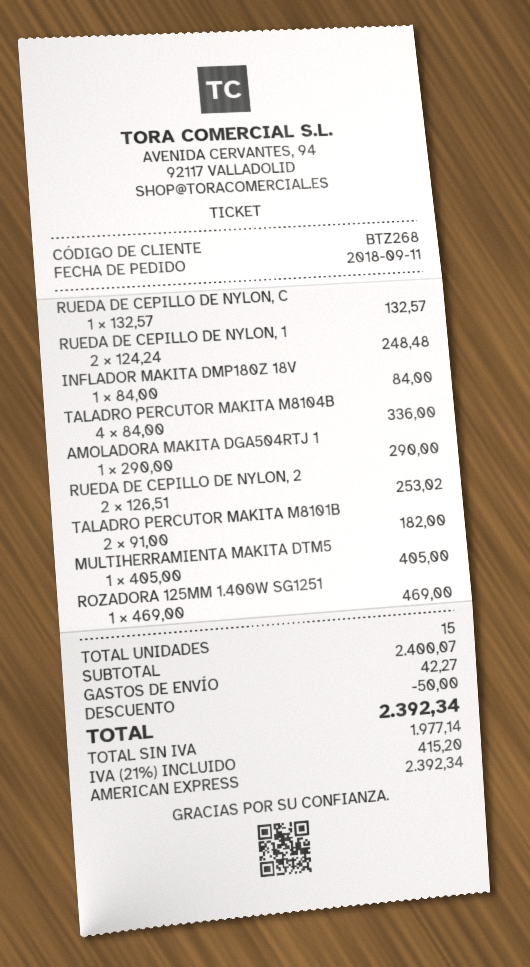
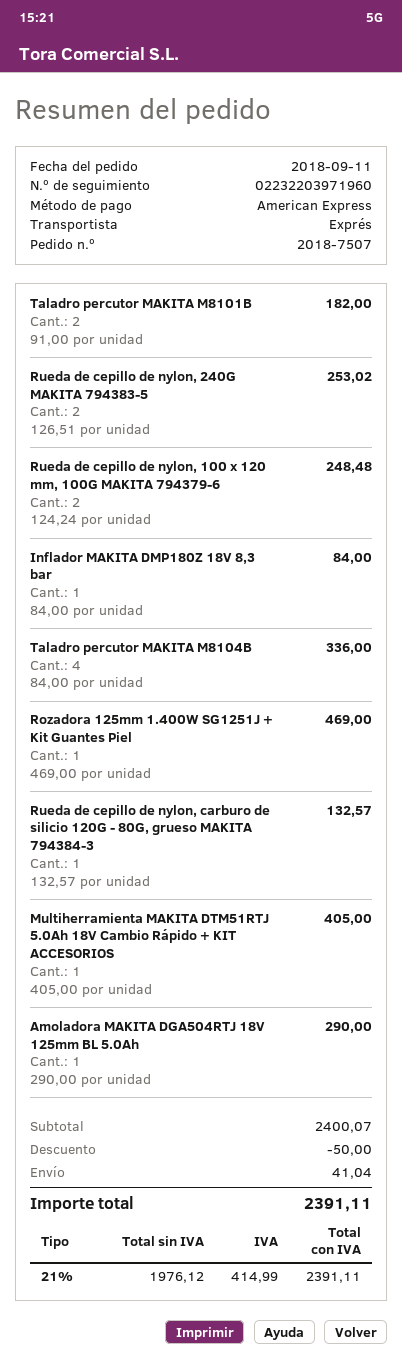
shipping: 42.27 -> 41.04
net: 1977.14 -> 1976.12
tax: 21% = 415.20 -> 21% = 414.99
total: 2392.34 -> 2391.11

